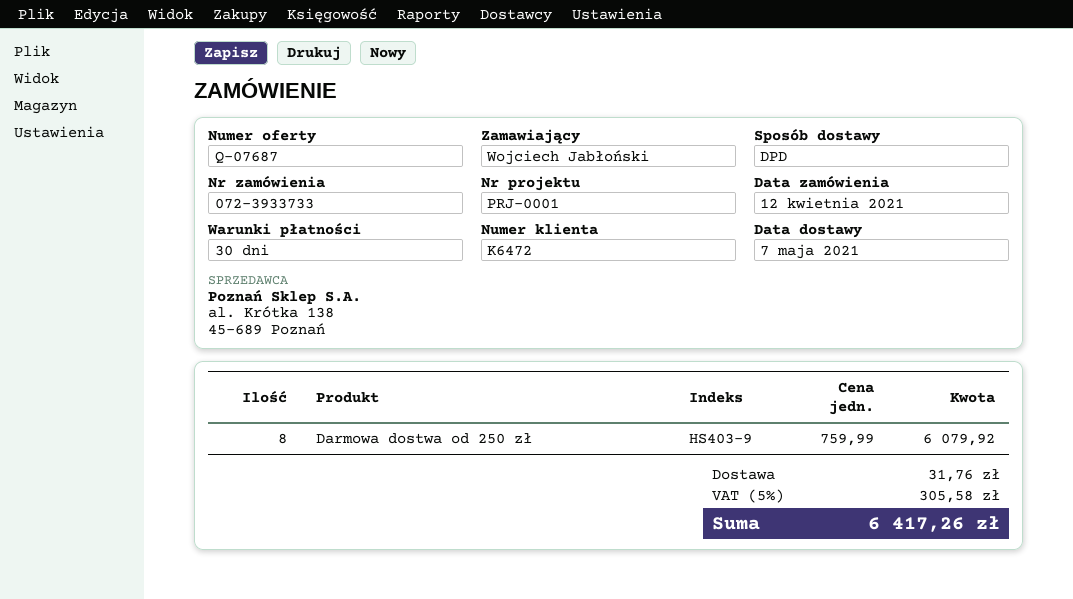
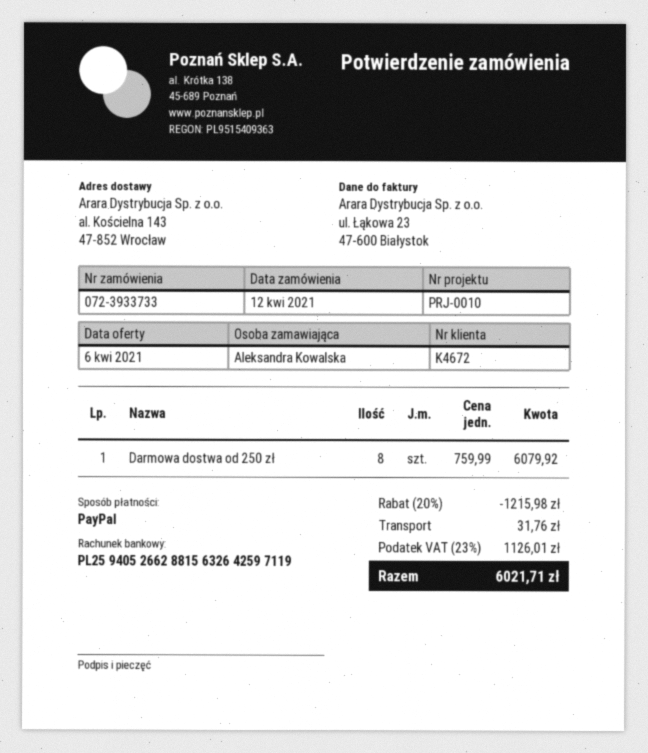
customer number: K6472 -> K4672
reference: PRJ-0001 -> PRJ-0010
ordered by: Wojciech Jabłoński -> Aleksandra Kowalska
discount: none -> 20% = 1215.98
tax: 5% = 305.58 -> 23% = 1126.01
total: 6417.26 -> 6021.71

